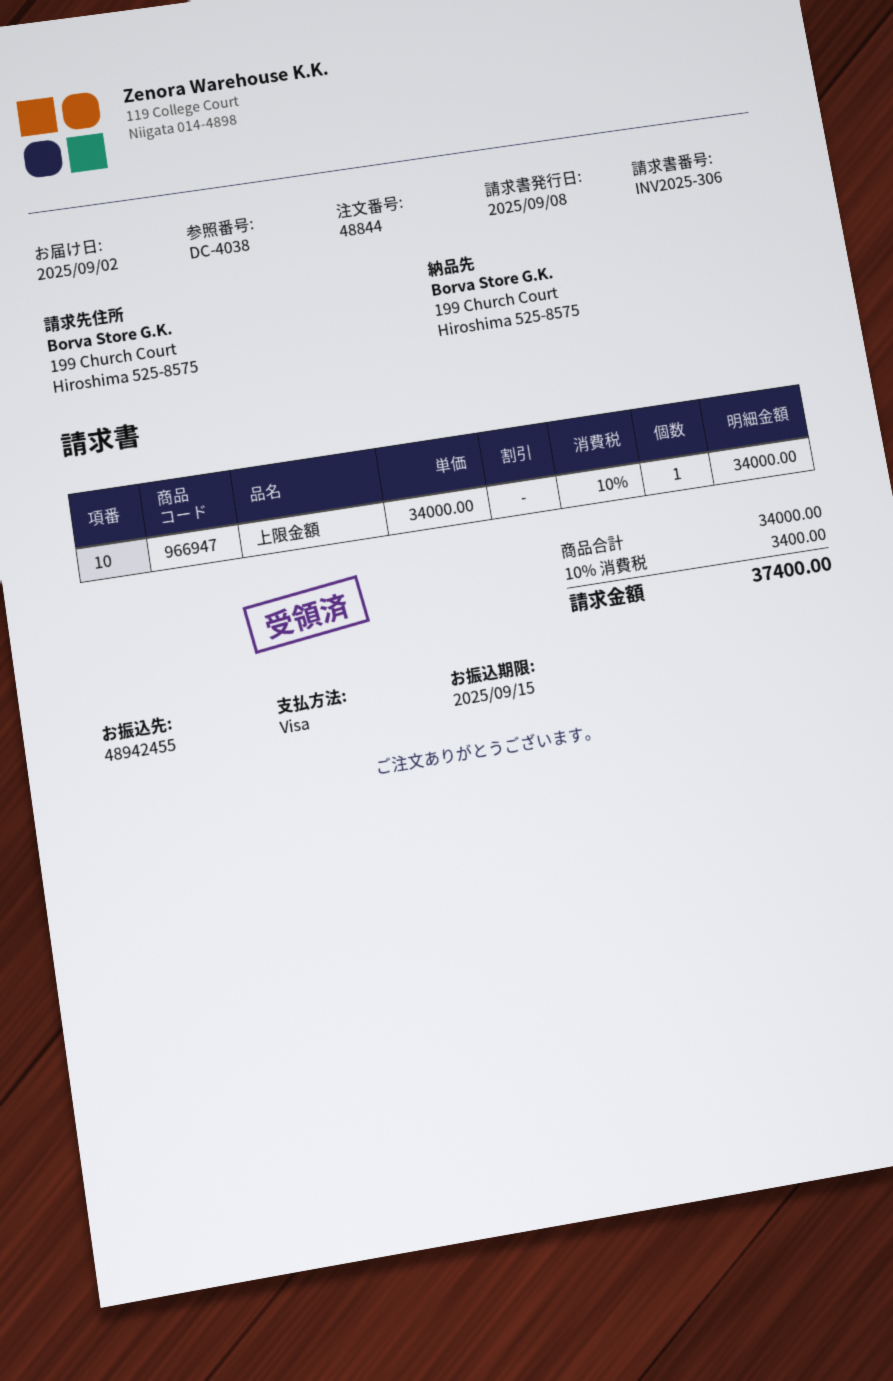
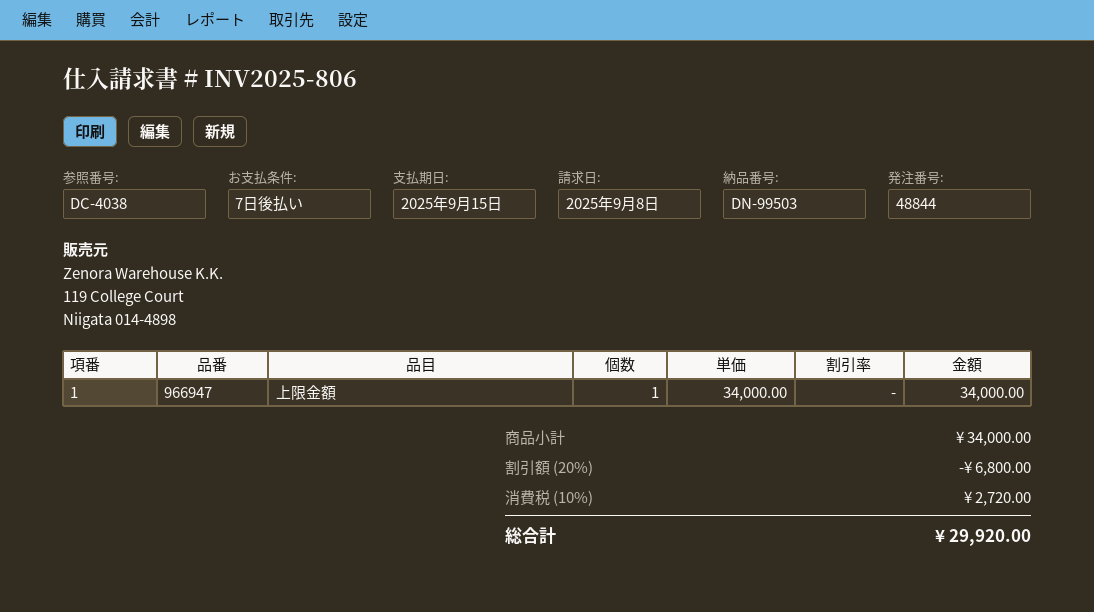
invoice number: INV2025-306 -> INV2025-806
discount: none -> 20% = 6800.00
tax: 10% = 3400.00 -> 10% = 2720.00
total: 37400.00 -> 29920.00

